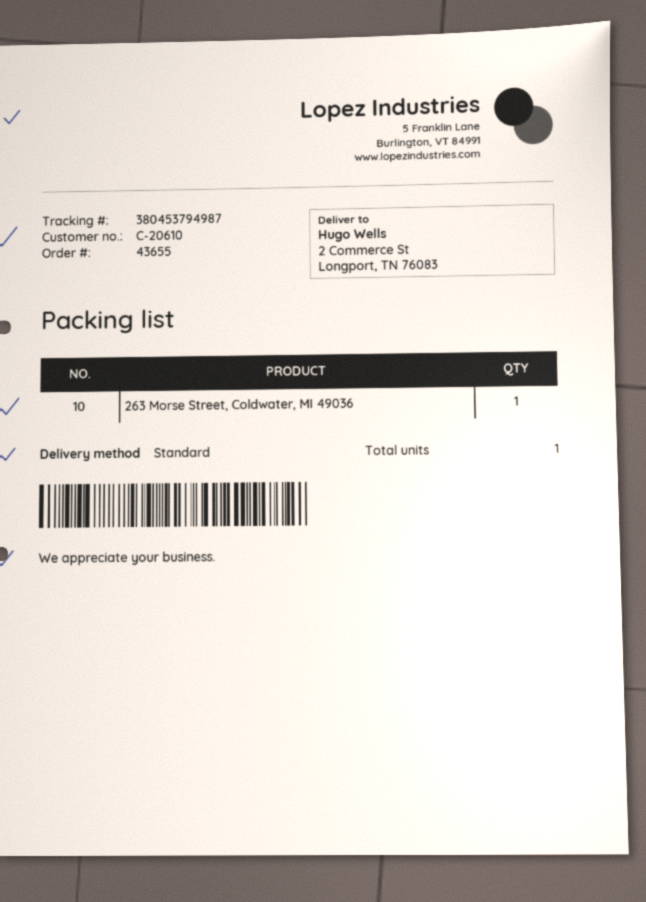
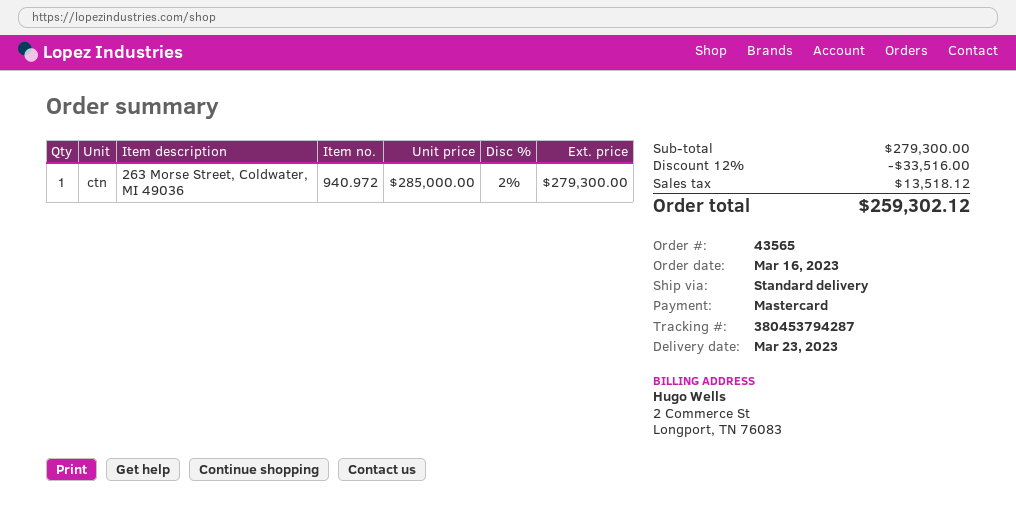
order number: 43655 -> 43565
tracking number: 380453794987 -> 380453794287

